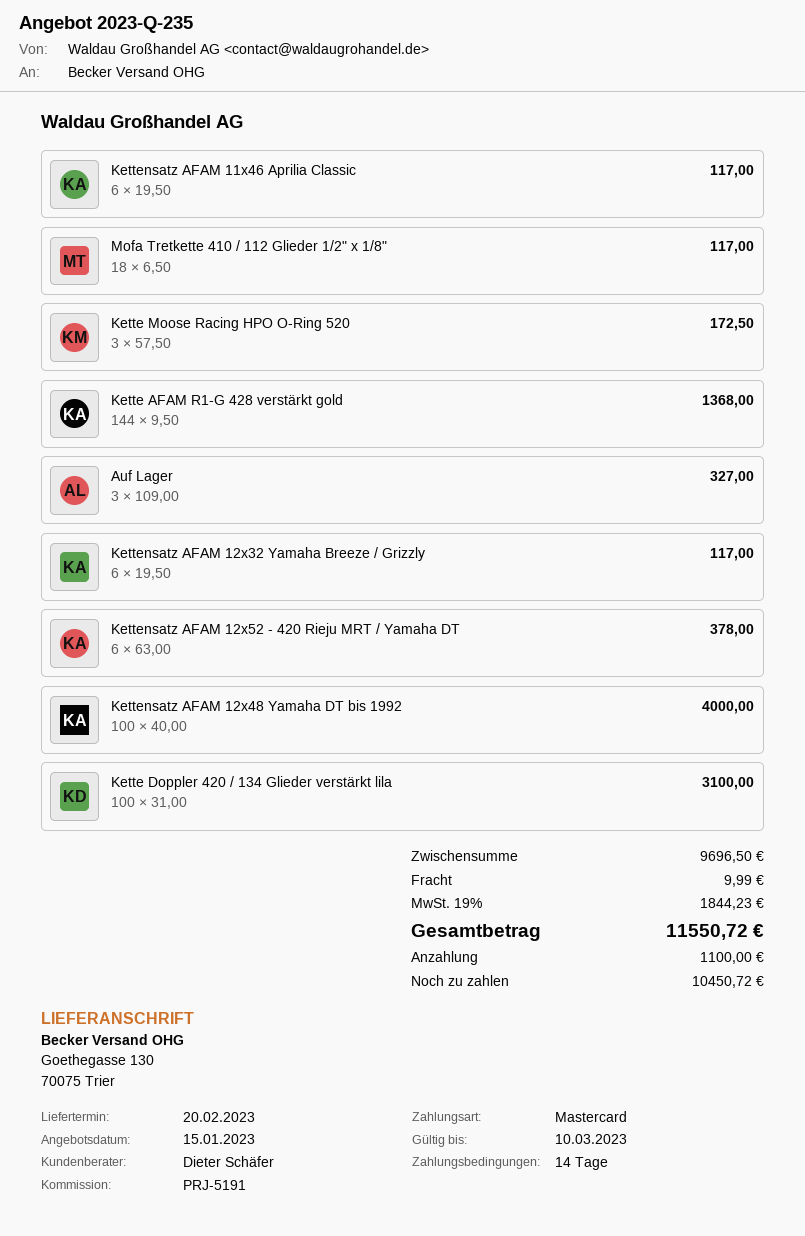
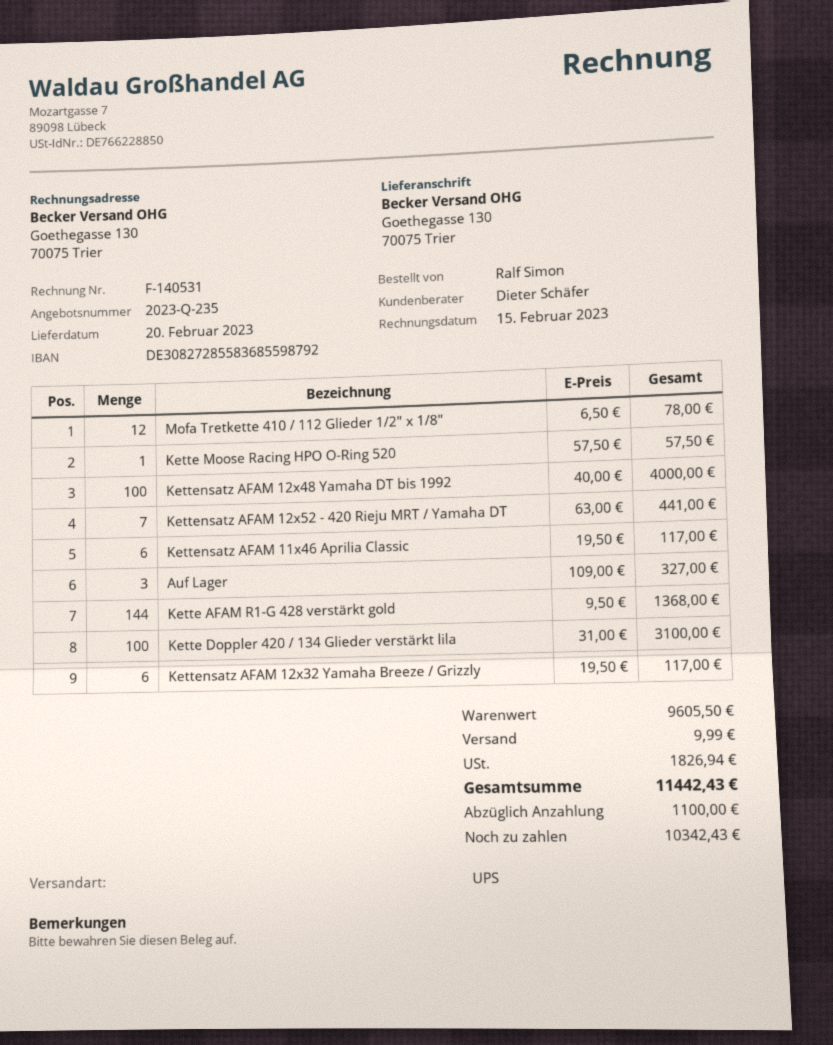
Mofa Tretkette 410 / 112 Glieder 1/2" x 1/8": 18 x 6.50 = 117.00 -> 12 x 6.50 = 78.00
Kette Moose Racing HPO O-Ring 520: 3 x 57.50 = 172.50 -> 1 x 57.50 = 57.50
Kettensatz AFAM 12x52 - 420 Rieju MRT / Yamaha DT: 6 x 63.00 = 378.00 -> 7 x 63.00 = 441.00
subtotal: 9696.50 -> 9605.50
tax: 1844.23 -> 1826.94
total: 11550.72 -> 11442.43
balance: 10450.72 -> 10342.43

